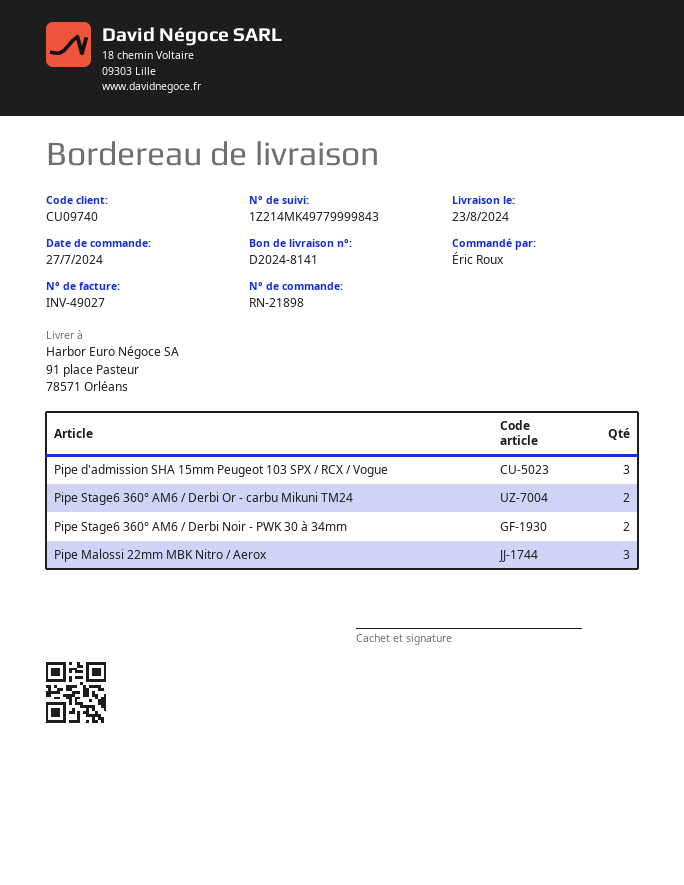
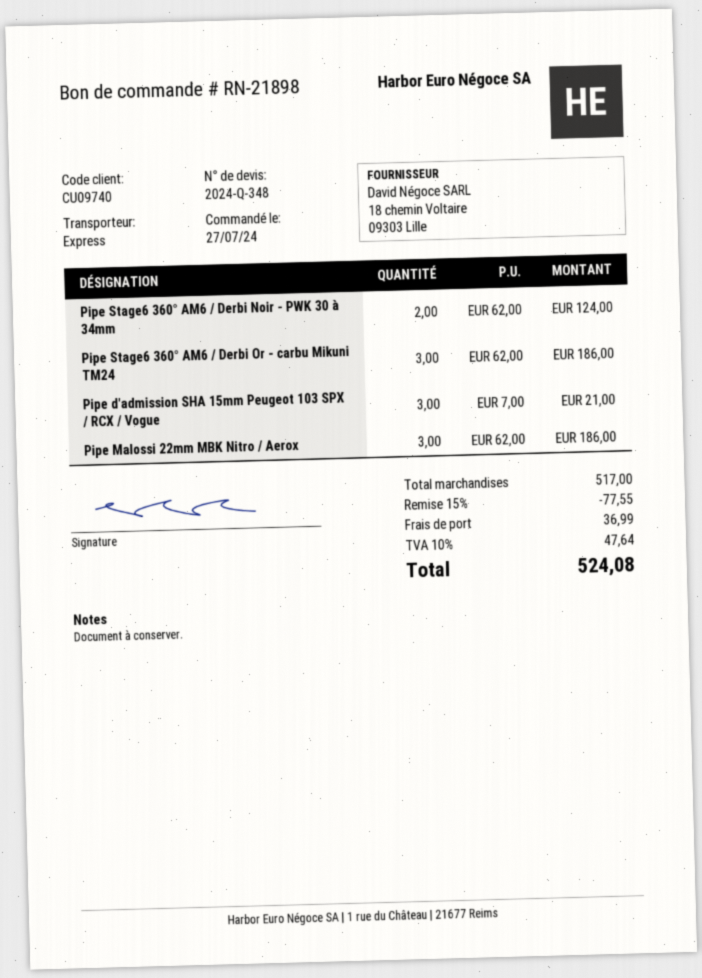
Pipe Stage6 360° AM6 / Derbi Or - carbu Mikuni TM24: 2 -> 3

